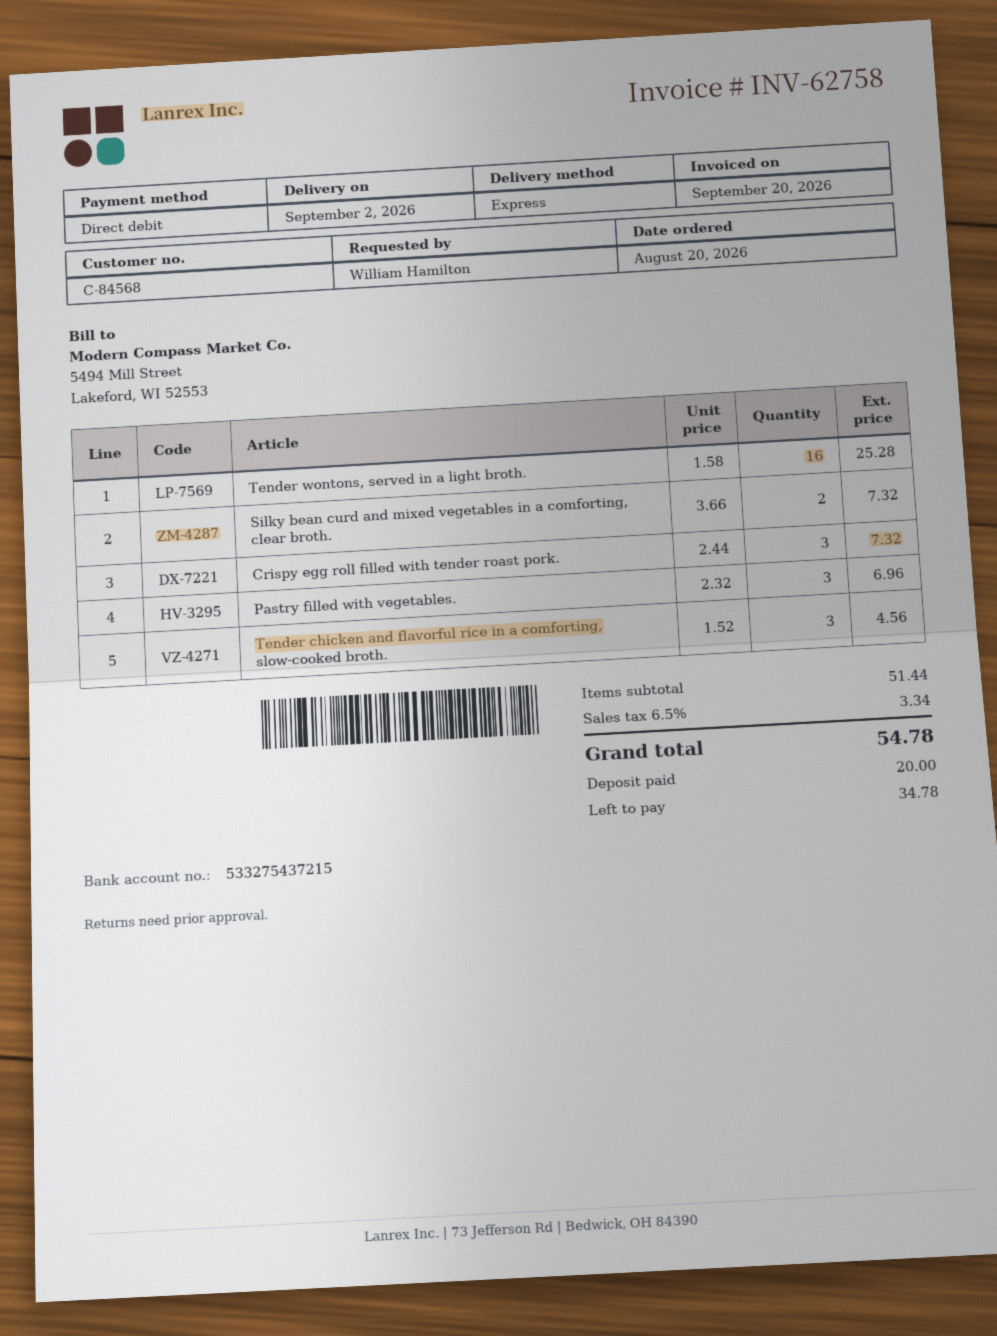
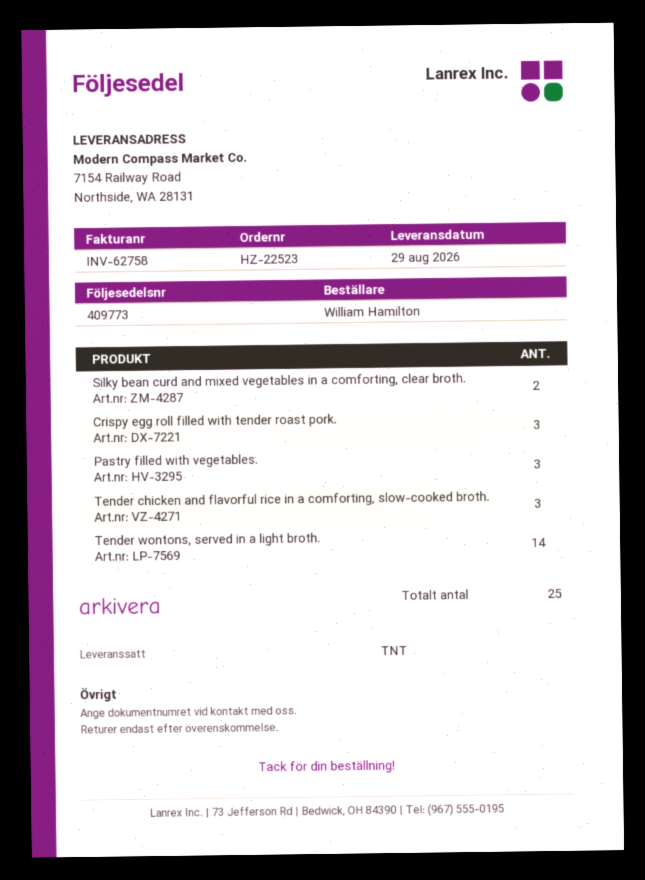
delivery date: 2026-09-02 -> 2026-08-29
shipping method: express -> TNT
Tender wontons, served in a light broth.: 16 -> 14

